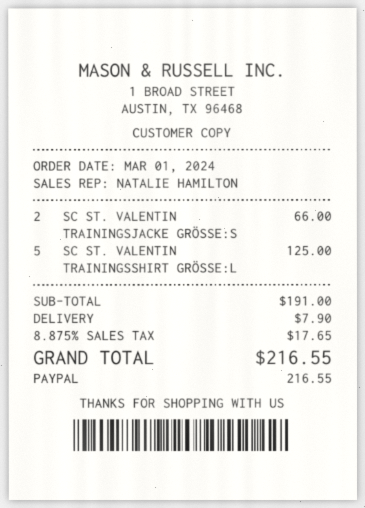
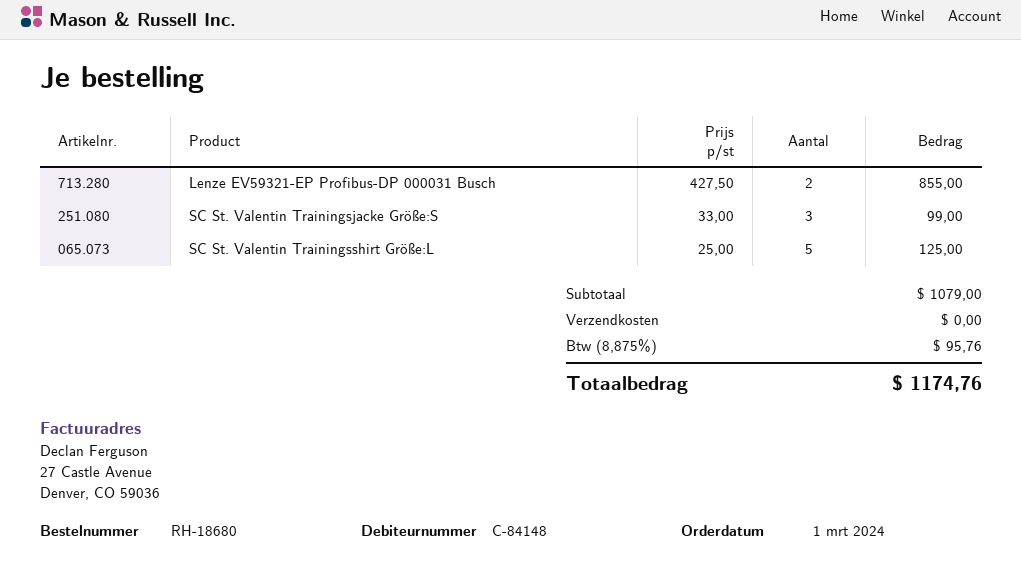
SC ST. VALENTIN TRAININGSJACKE GRÖSSE:S: 2 for 66.00 -> 3 for 99.00
Lenze EV59321-EP Profibus-DP 000031 Busch: none -> 2 for 855.00
subtotal: 191.00 -> 1079.00
shipping: 7.90 -> 0.00
tax: 8.875% = 17.65 -> 8.875% = 95.76
total: 216.55 -> 1174.76

